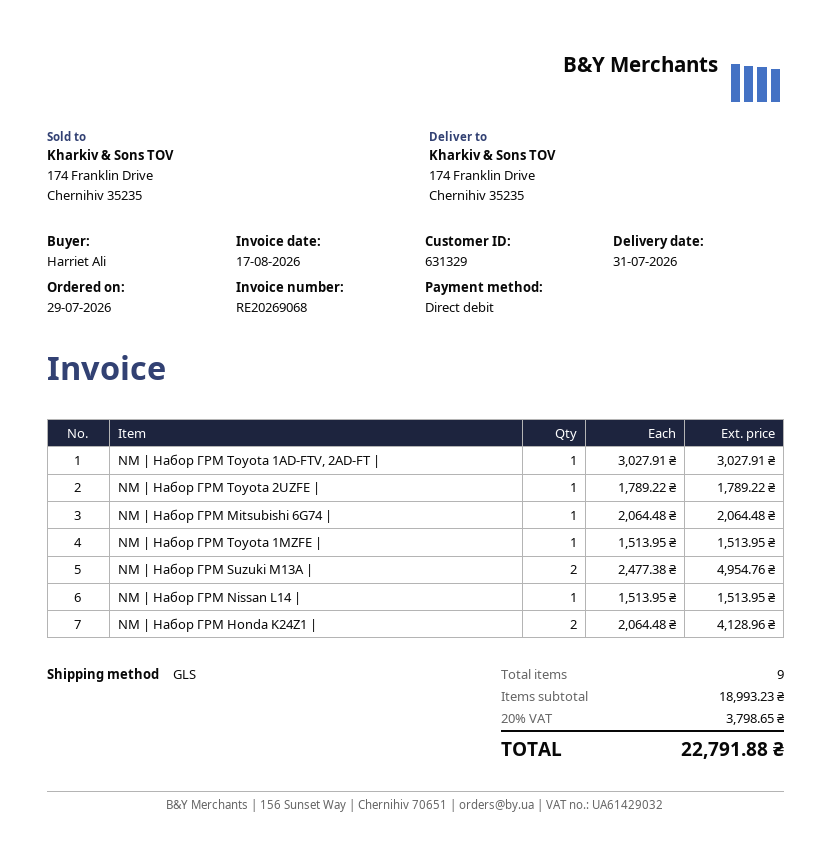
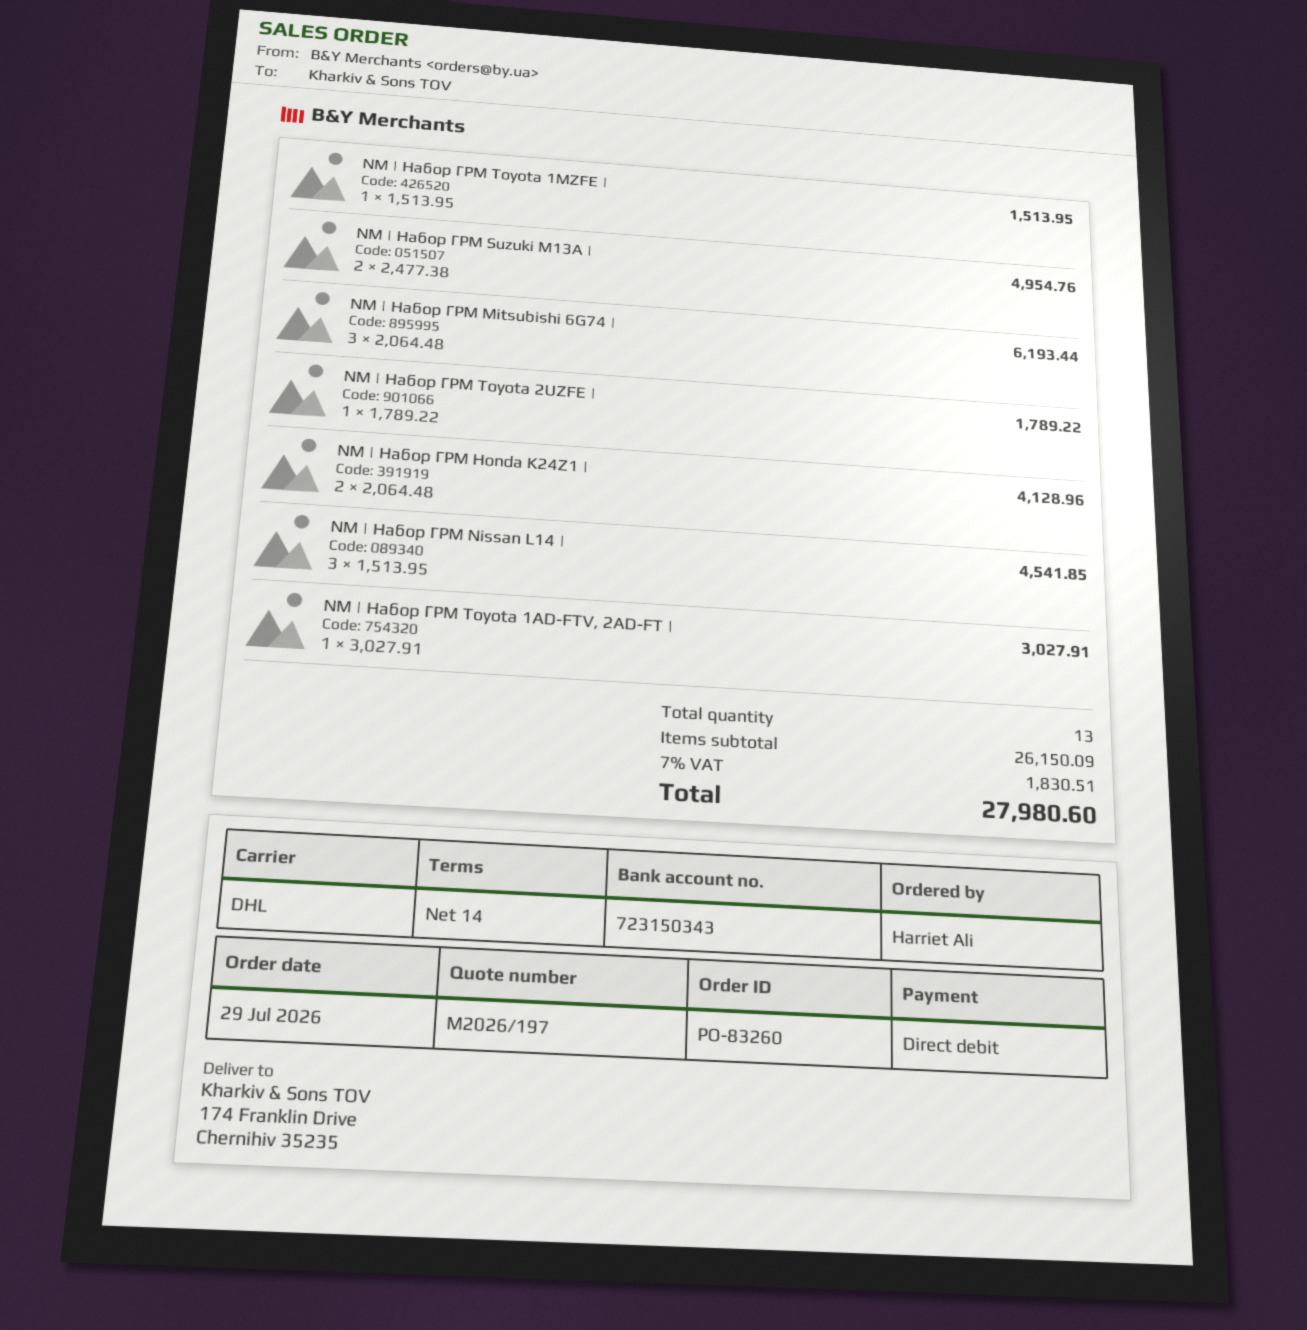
shipping method: GLS -> DHL
NM | Набор ГРМ Mitsubishi 6G74 |: 1 x 2064.48 = 2064.48 -> 3 x 2064.48 = 6193.44
NM | Набор ГРМ Nissan L14 |: 1 x 1513.95 = 1513.95 -> 3 x 1513.95 = 4541.85
total quantity: 9 -> 13
subtotal: 18993.23 -> 26150.09
tax: 20% = 3798.65 -> 7% = 1830.51
total: 22791.88 -> 27980.60

